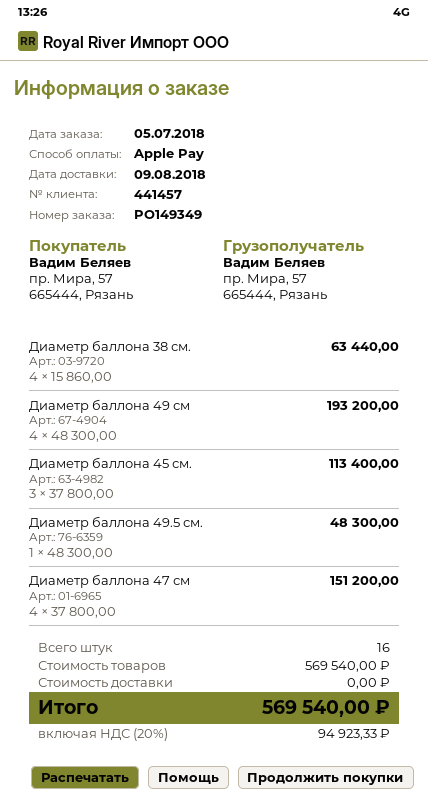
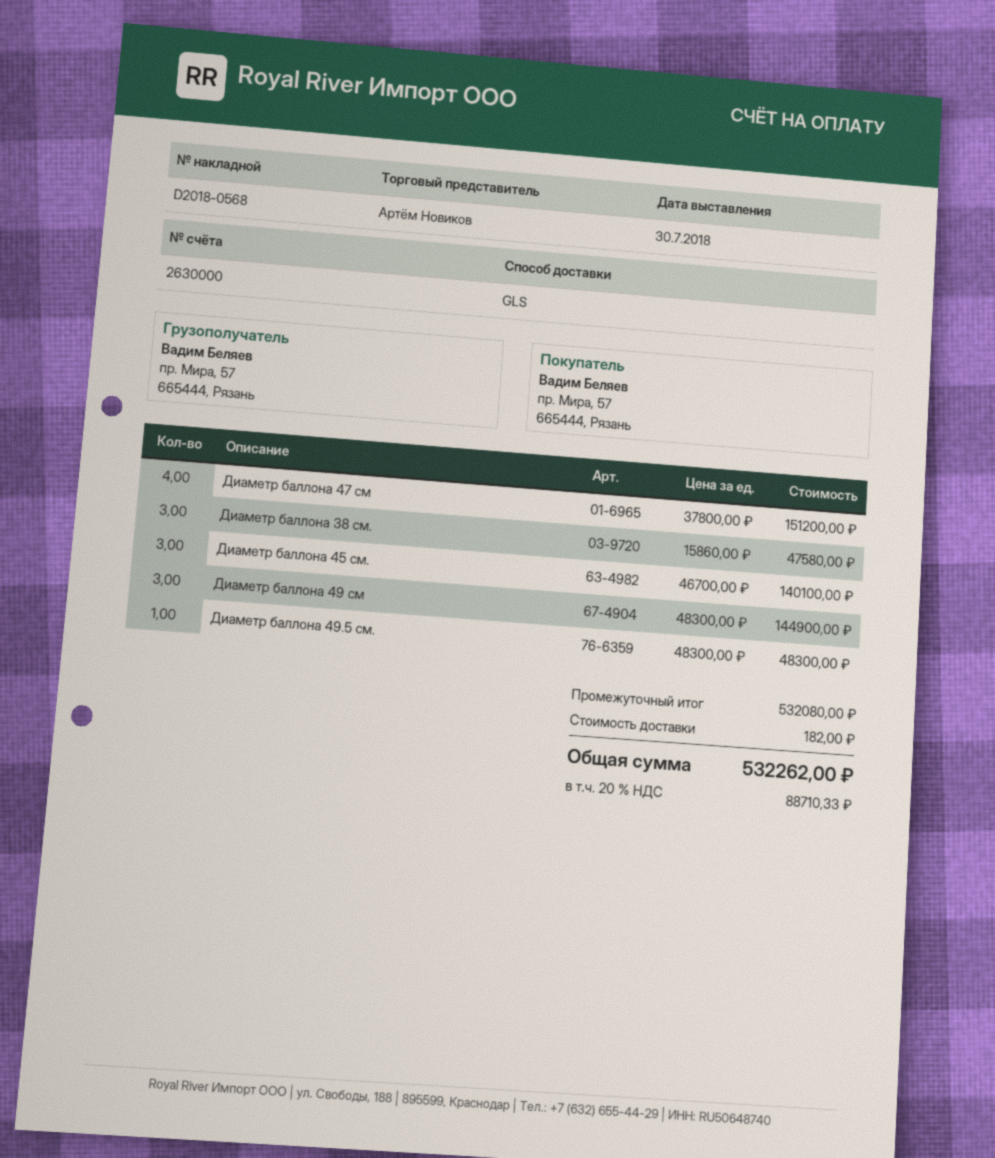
Диаметр баллона 38 см.: 4 x 15860.00 = 63440.00 -> 3 x 15860.00 = 47580.00
Диаметр баллона 49 см: 4 x 48300.00 = 193200.00 -> 3 x 48300.00 = 144900.00
Диаметр баллона 45 см.: 3 x 37800.00 = 113400.00 -> 3 x 46700.00 = 140100.00
subtotal: 569540.00 -> 532080.00
shipping: 0.00 -> 182.00
tax: 20% = 94923.33 -> 20% = 88710.33
total: 569540.00 -> 532262.00

